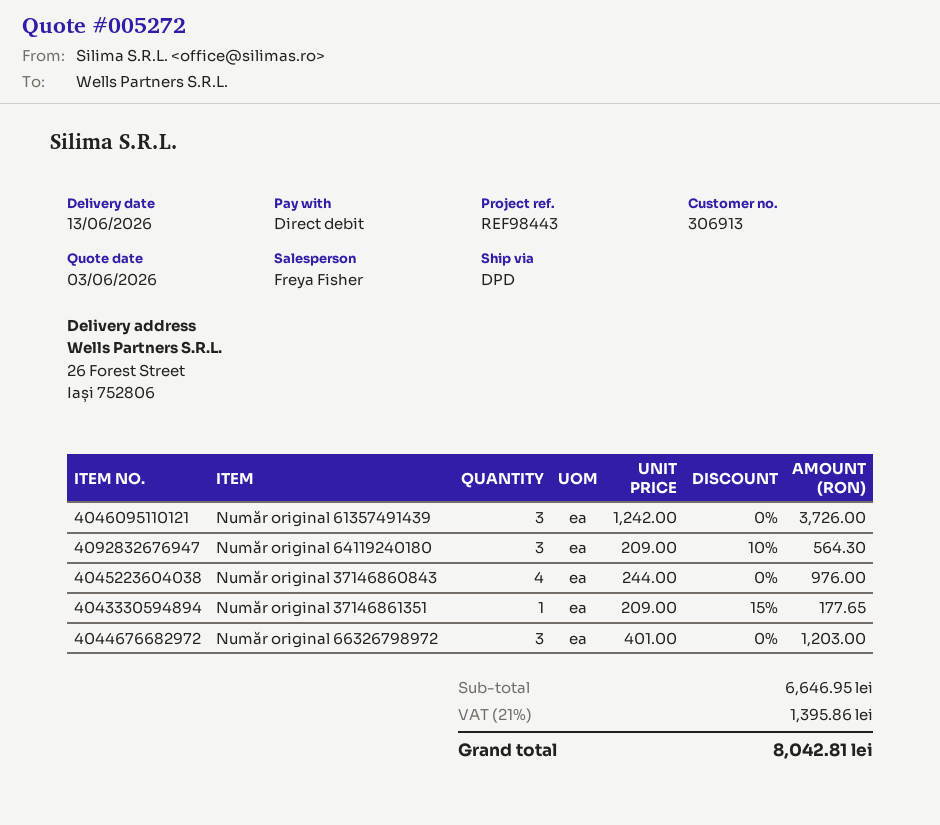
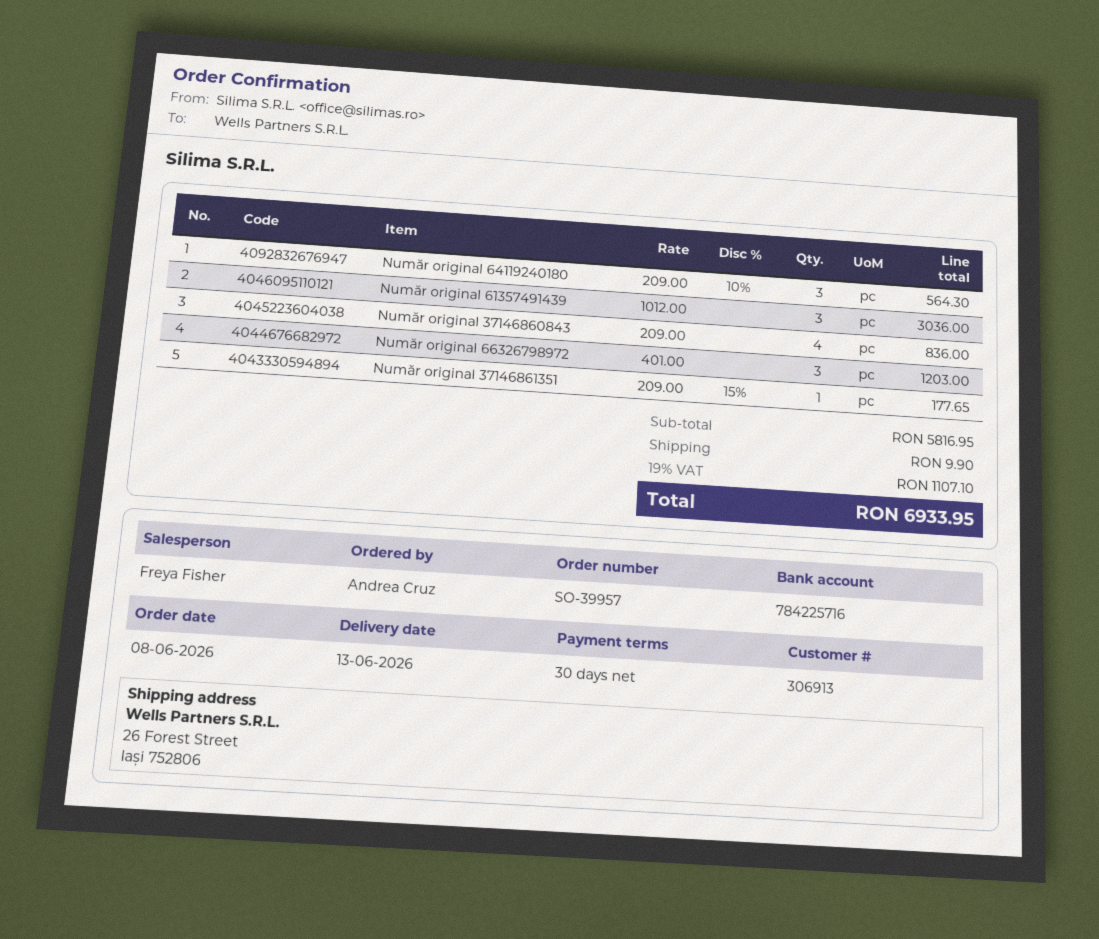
Număr original 61357491439: 3 x 1242.00 = 3726.00 -> 3 x 1012.00 = 3036.00
Număr original 37146860843: 4 x 244.00 = 976.00 -> 4 x 209.00 = 836.00
subtotal: 6646.95 -> 5816.95
shipping: none -> 9.90
tax: 21% = 1395.86 -> 19% = 1107.10
total: 8042.81 -> 6933.95

